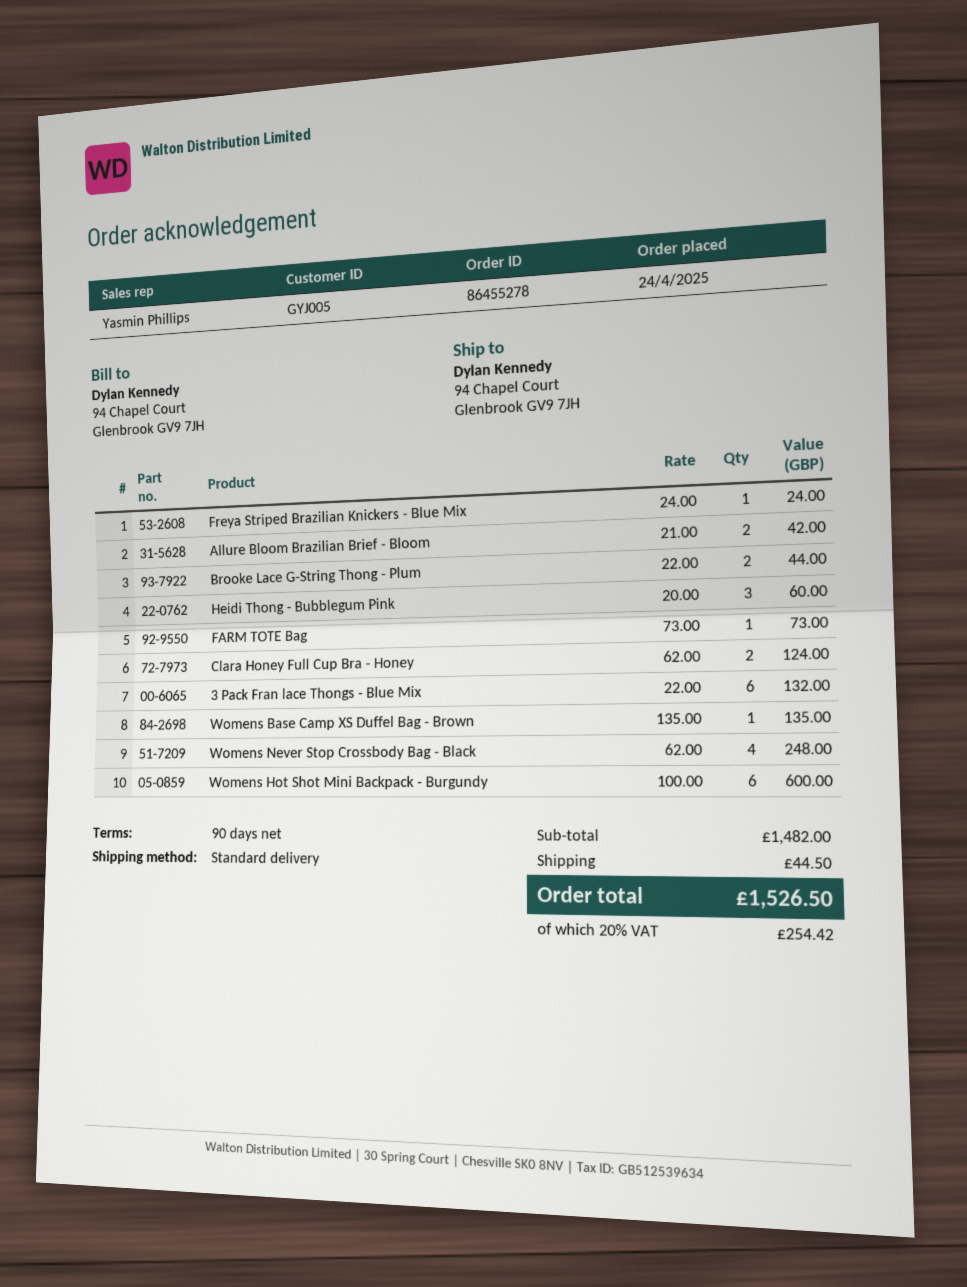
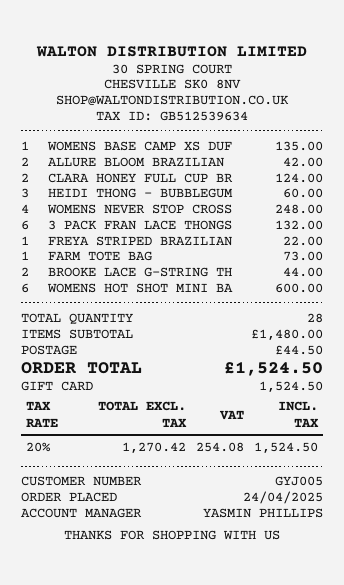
Freya Striped Brazilian Knickers - Blue Mix: 1 for 24.00 -> 1 for 22.00
subtotal: 1482.00 -> 1480.00
tax: 20% = 254.42 -> 20% = 254.08
total: 1526.50 -> 1524.50

